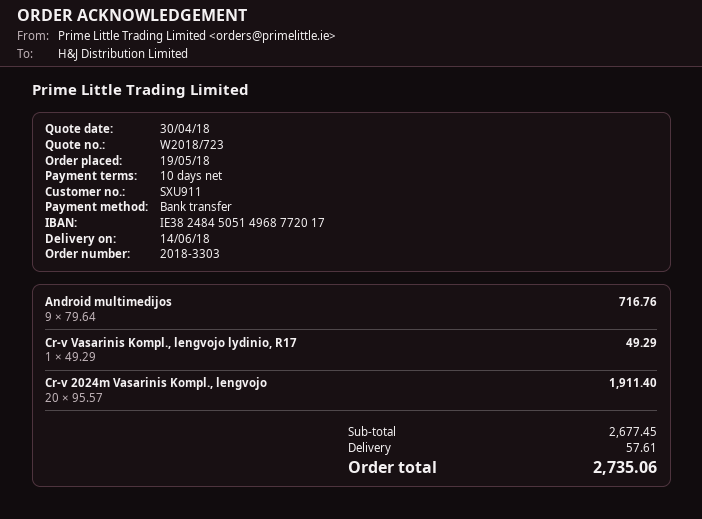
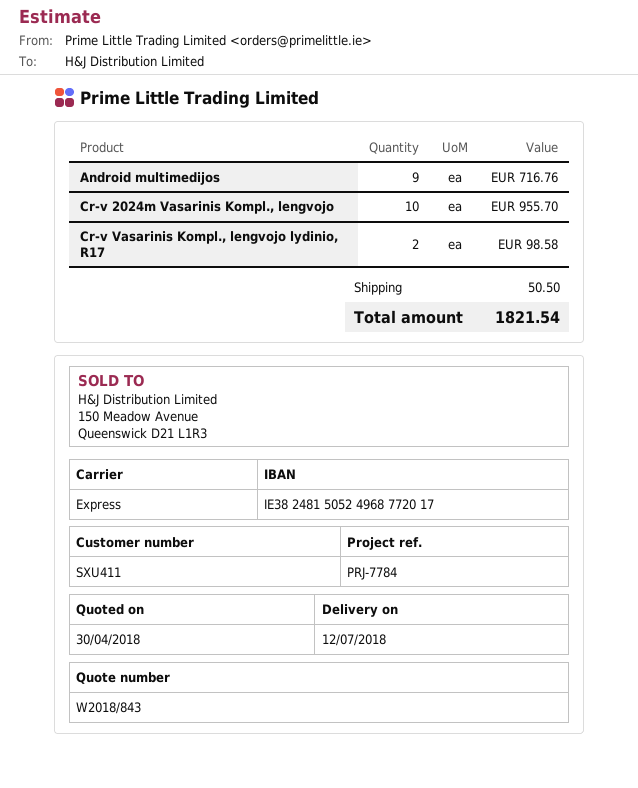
quote number: W2018/723 -> W2018/843
delivery date: 2018-06-14 -> 2018-07-12
customer number: SXU911 -> SXU411
bank account: IE38248450514968772017 -> IE38248150524968772017
Cr-v Vasarinis Kompl., lengvojo lydinio, R17: 1 for 49.29 -> 2 for 98.58
Cr-v 2024m Vasarinis Kompl., lengvojo: 20 for 1911.40 -> 10 for 955.70
shipping: 57.61 -> 50.50
total: 2735.06 -> 1821.54

